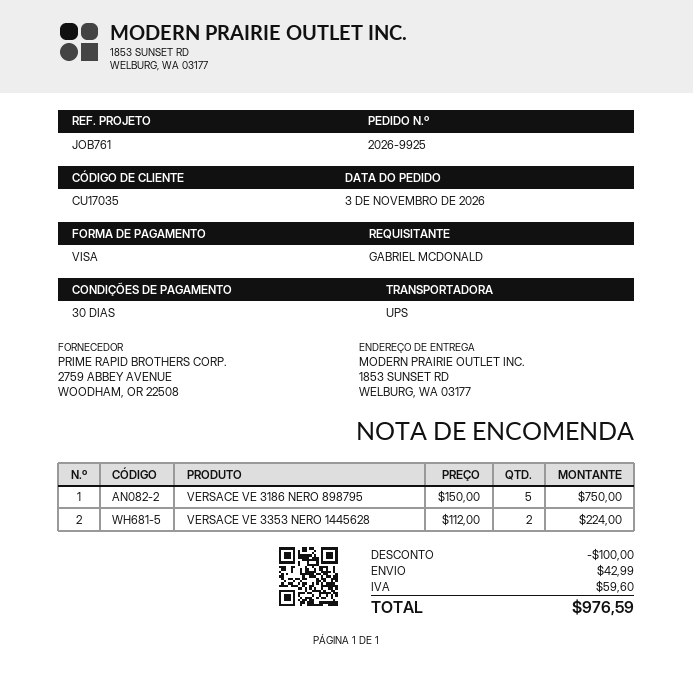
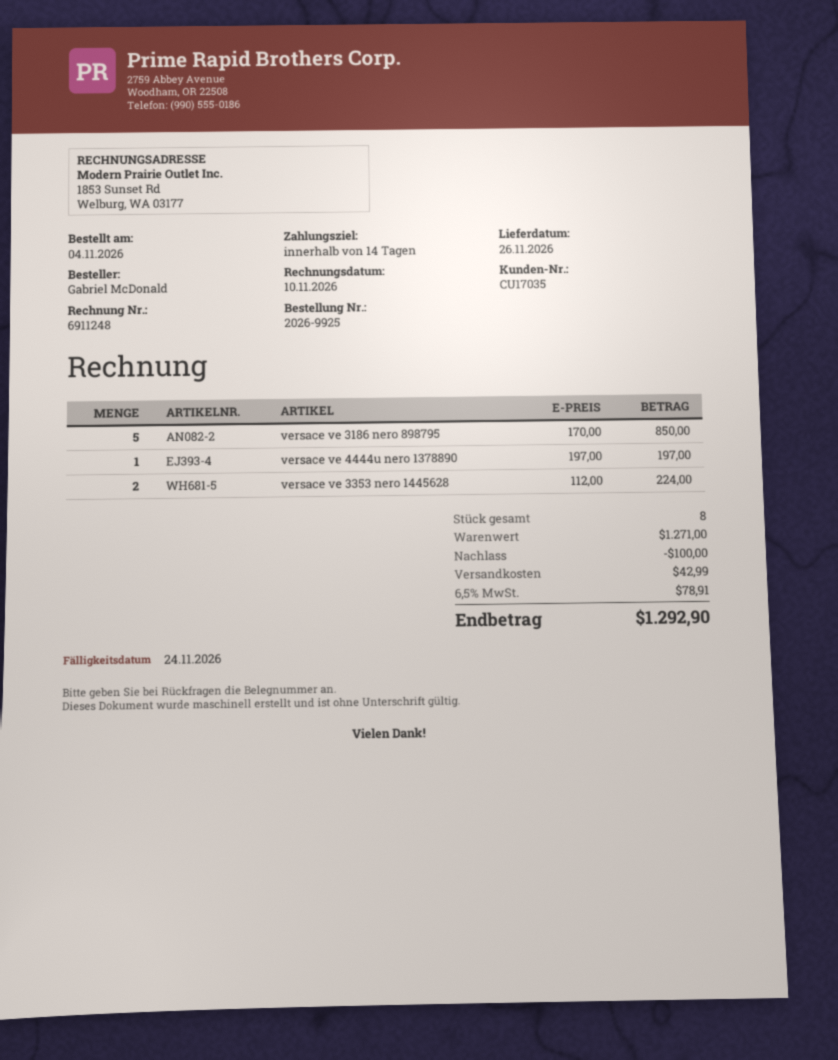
order date: 2026-11-03 -> 2026-11-04
payment terms: 30 days -> 14 days
VERSACE VE 3186 NERO 898795: 5 x 150.00 = 750.00 -> 5 x 170.00 = 850.00
versace ve 4444u nero 1378890: none -> 1 x 197.00 = 197.00
tax: 59.60 -> 78.91
total: 976.59 -> 1292.90

